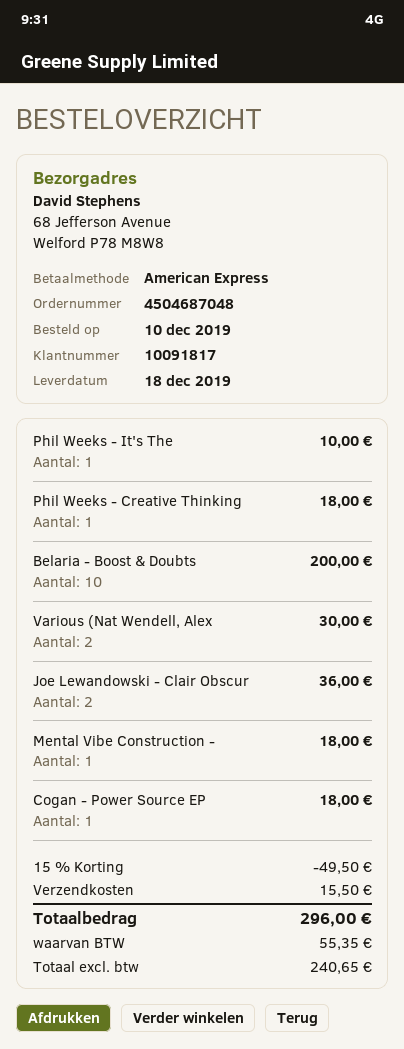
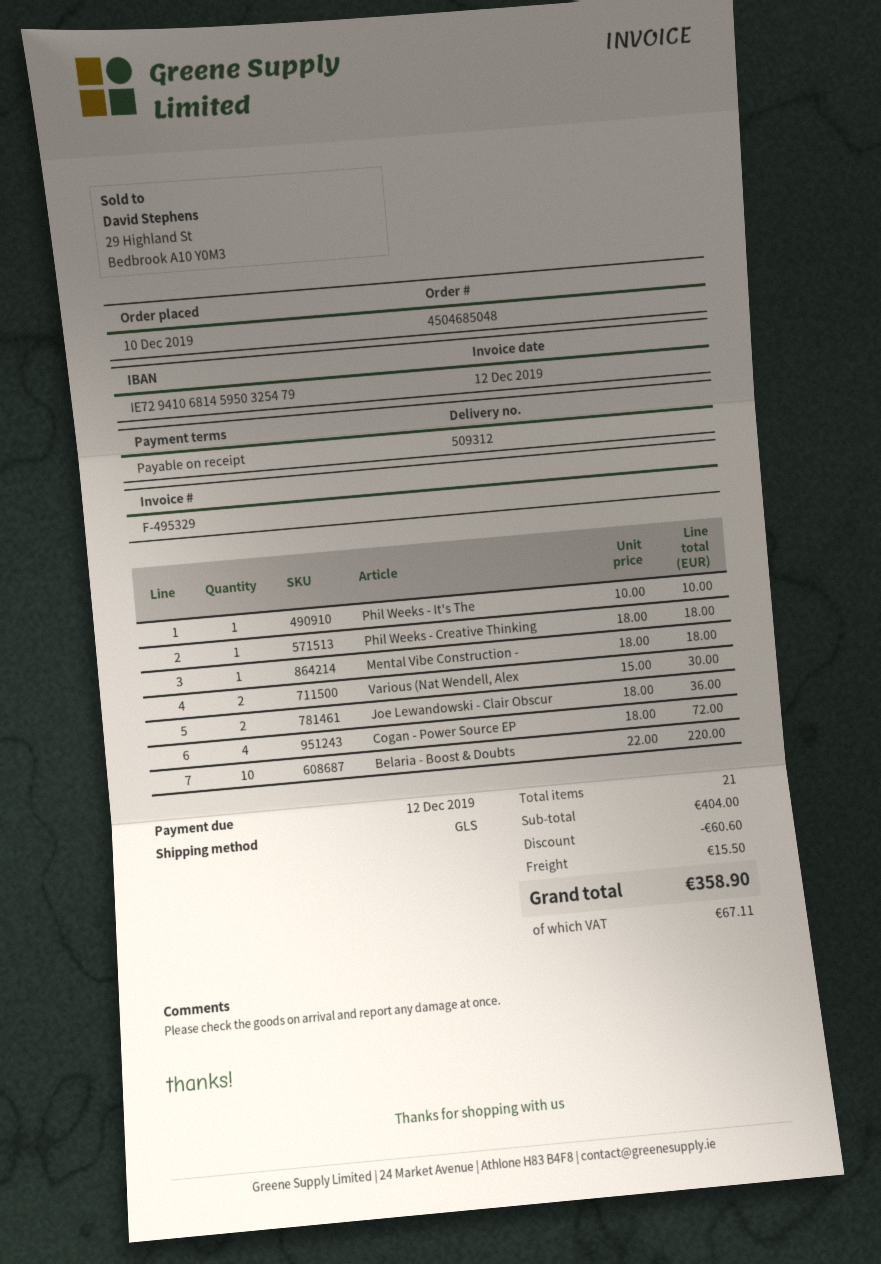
order number: 4504687048 -> 4504685048
Belaria - Boost & Doubts: 10 for 200.00 -> 10 for 220.00
Cogan - Power Source EP: 1 for 18.00 -> 4 for 72.00
discount: 49.50 -> 60.60
tax: 55.35 -> 67.11
total: 296.00 -> 358.90

